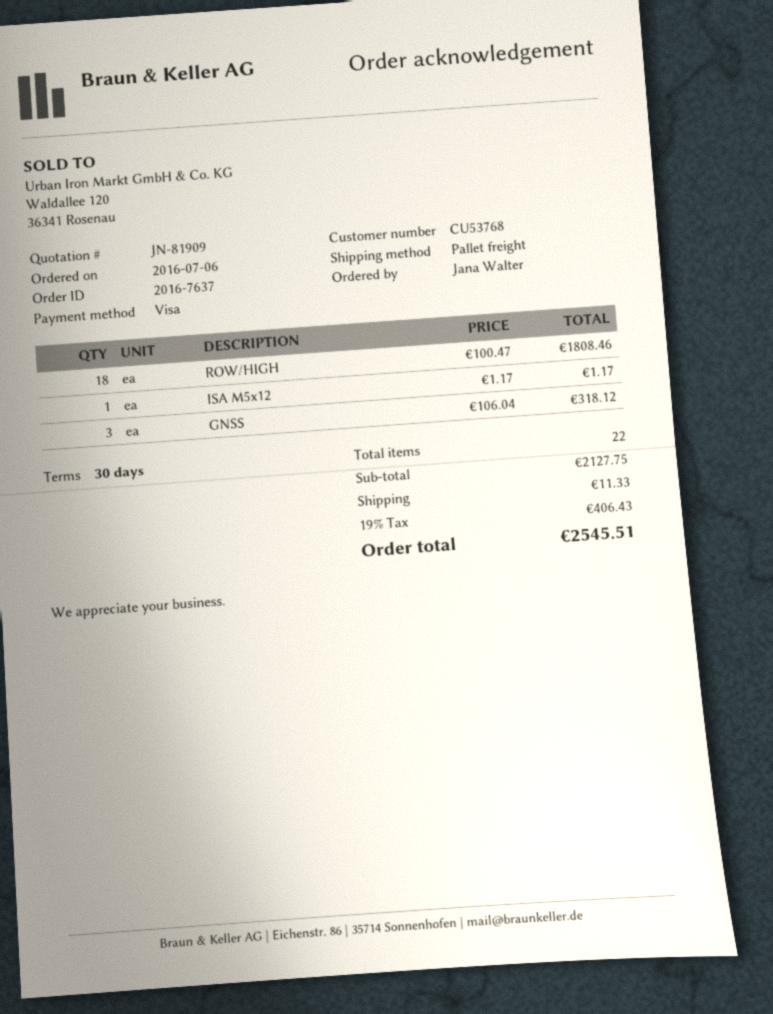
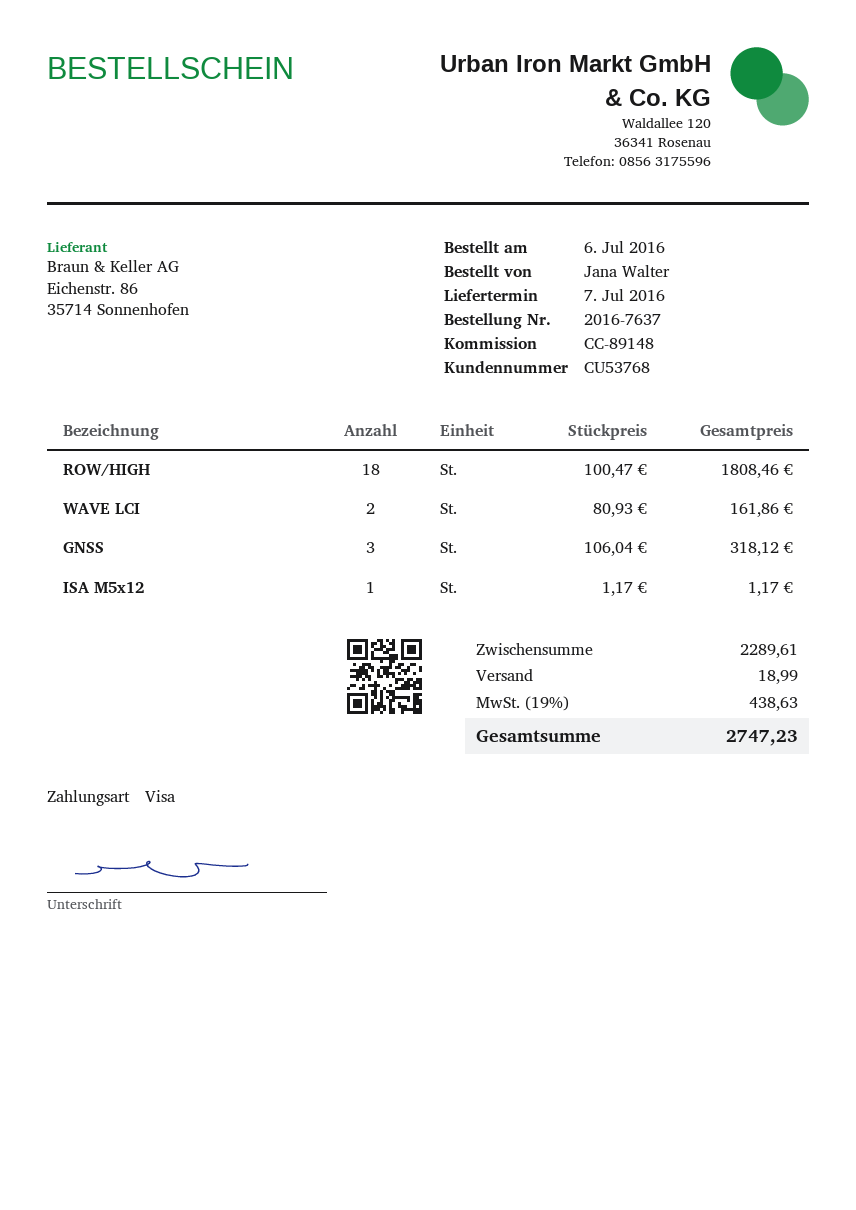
WAVE LCI: none -> 2 x 80.93 = 161.86
subtotal: 2127.75 -> 2289.61
shipping: 11.33 -> 18.99
tax: 19% = 406.43 -> 19% = 438.63
total: 2545.51 -> 2747.23

